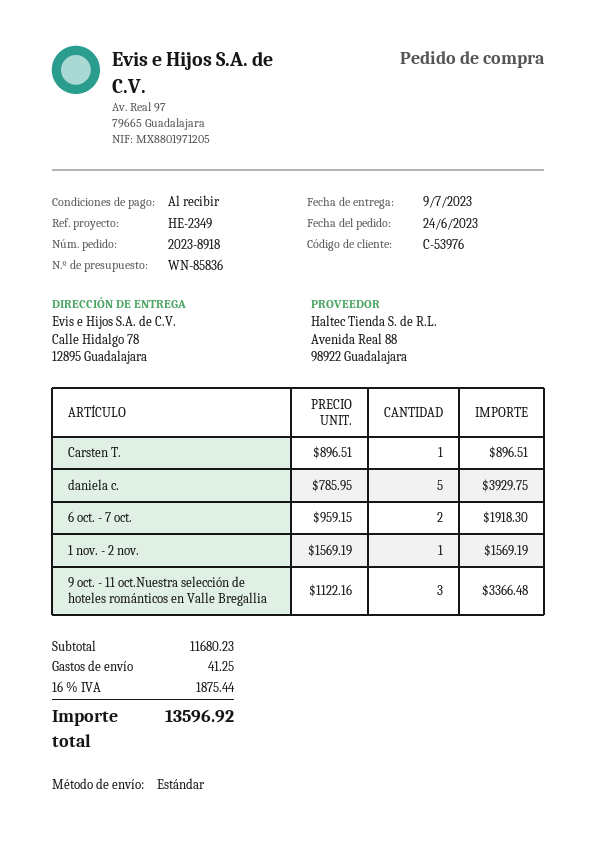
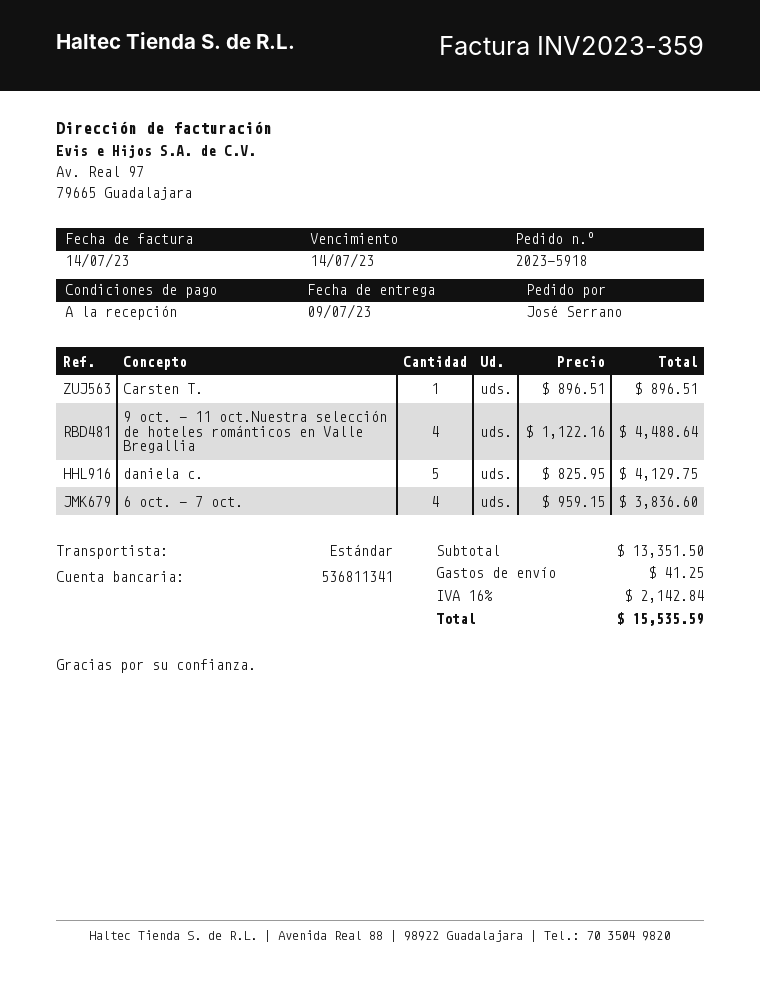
order number: 2023-8918 -> 2023-5918
daniela c.: 5 x 785.95 = 3929.75 -> 5 x 825.95 = 4129.75
6 oct. - 7 oct.: 2 x 959.15 = 1918.30 -> 4 x 959.15 = 3836.60
1 nov. - 2 nov.: 1 x 1569.19 = 1569.19 -> none
9 oct. - 11 oct.Nuestra selección de hoteles románticos en Valle Bregallia: 3 x 1122.16 = 3366.48 -> 4 x 1122.16 = 4488.64
subtotal: 11680.23 -> 13351.50
tax: 16% = 1875.44 -> 16% = 2142.84
total: 13596.92 -> 15535.59

